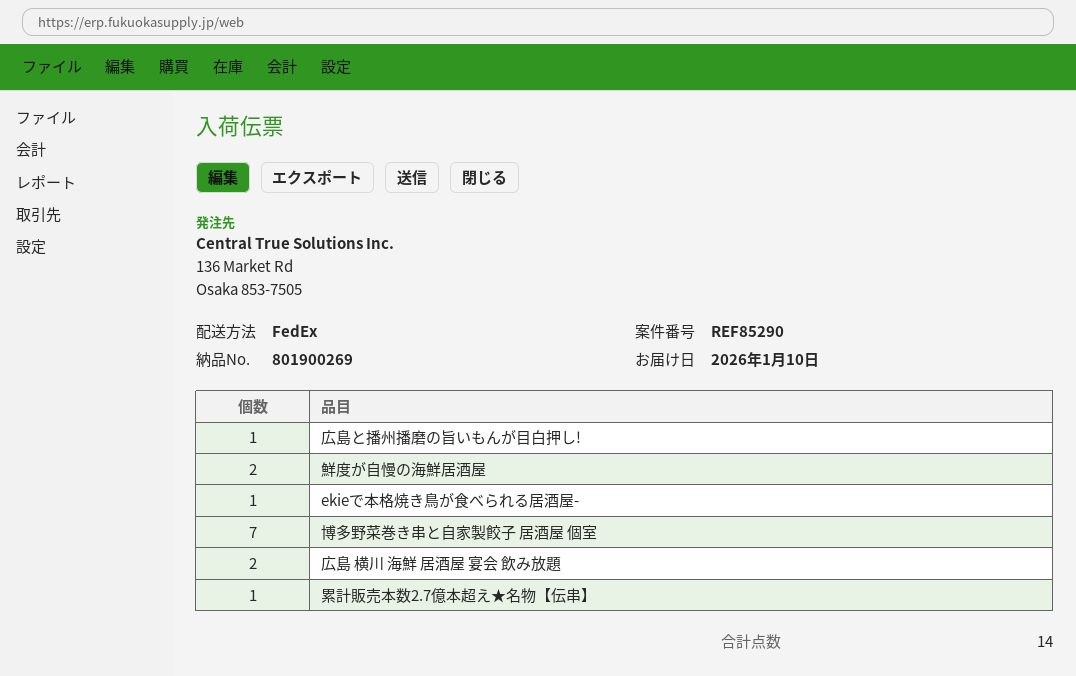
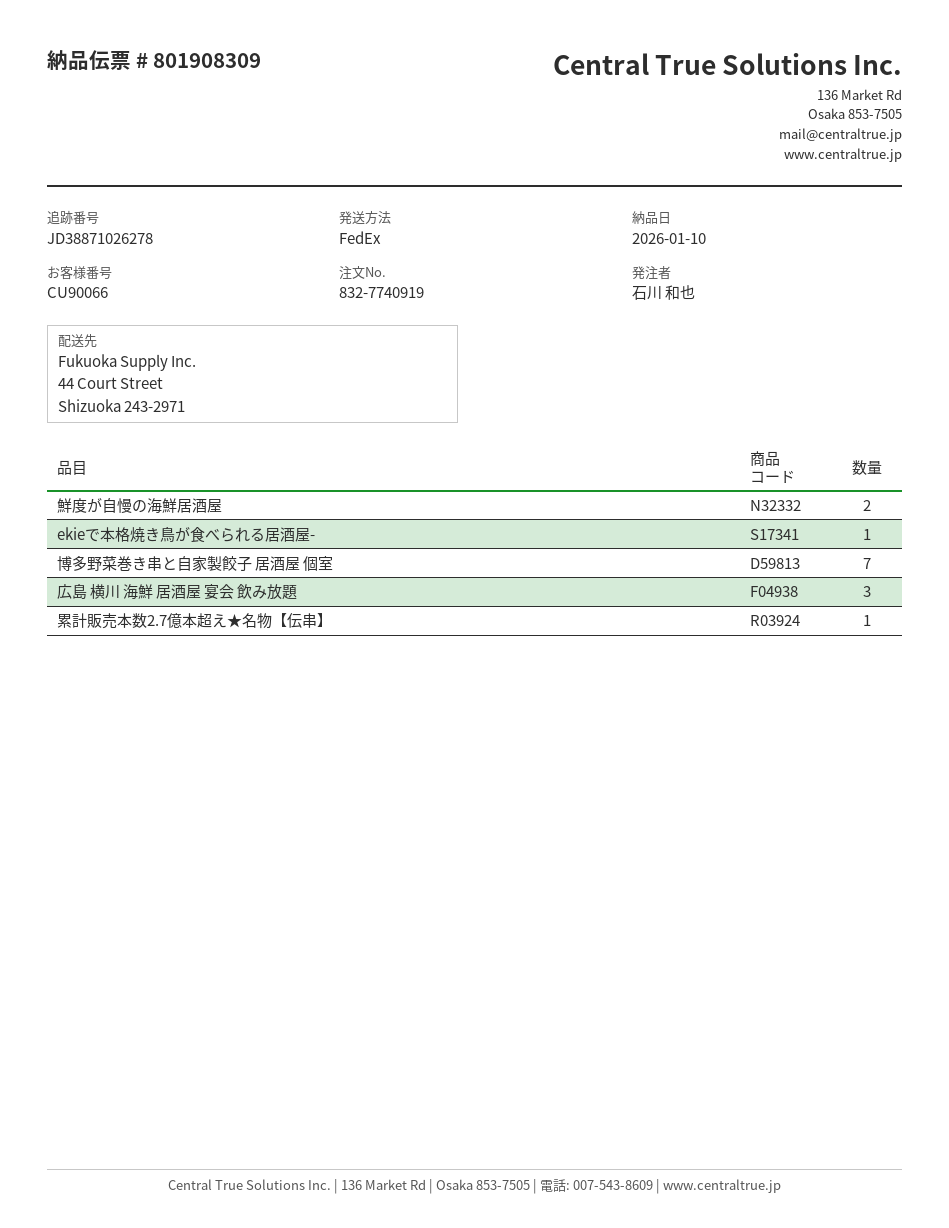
delivery note number: 801900269 -> 801908309
広島と播州播磨の旨いもんが目白押し!: 1 -> none
広島 横川 海鮮 居酒屋 宴会 飲み放題: 2 -> 3

